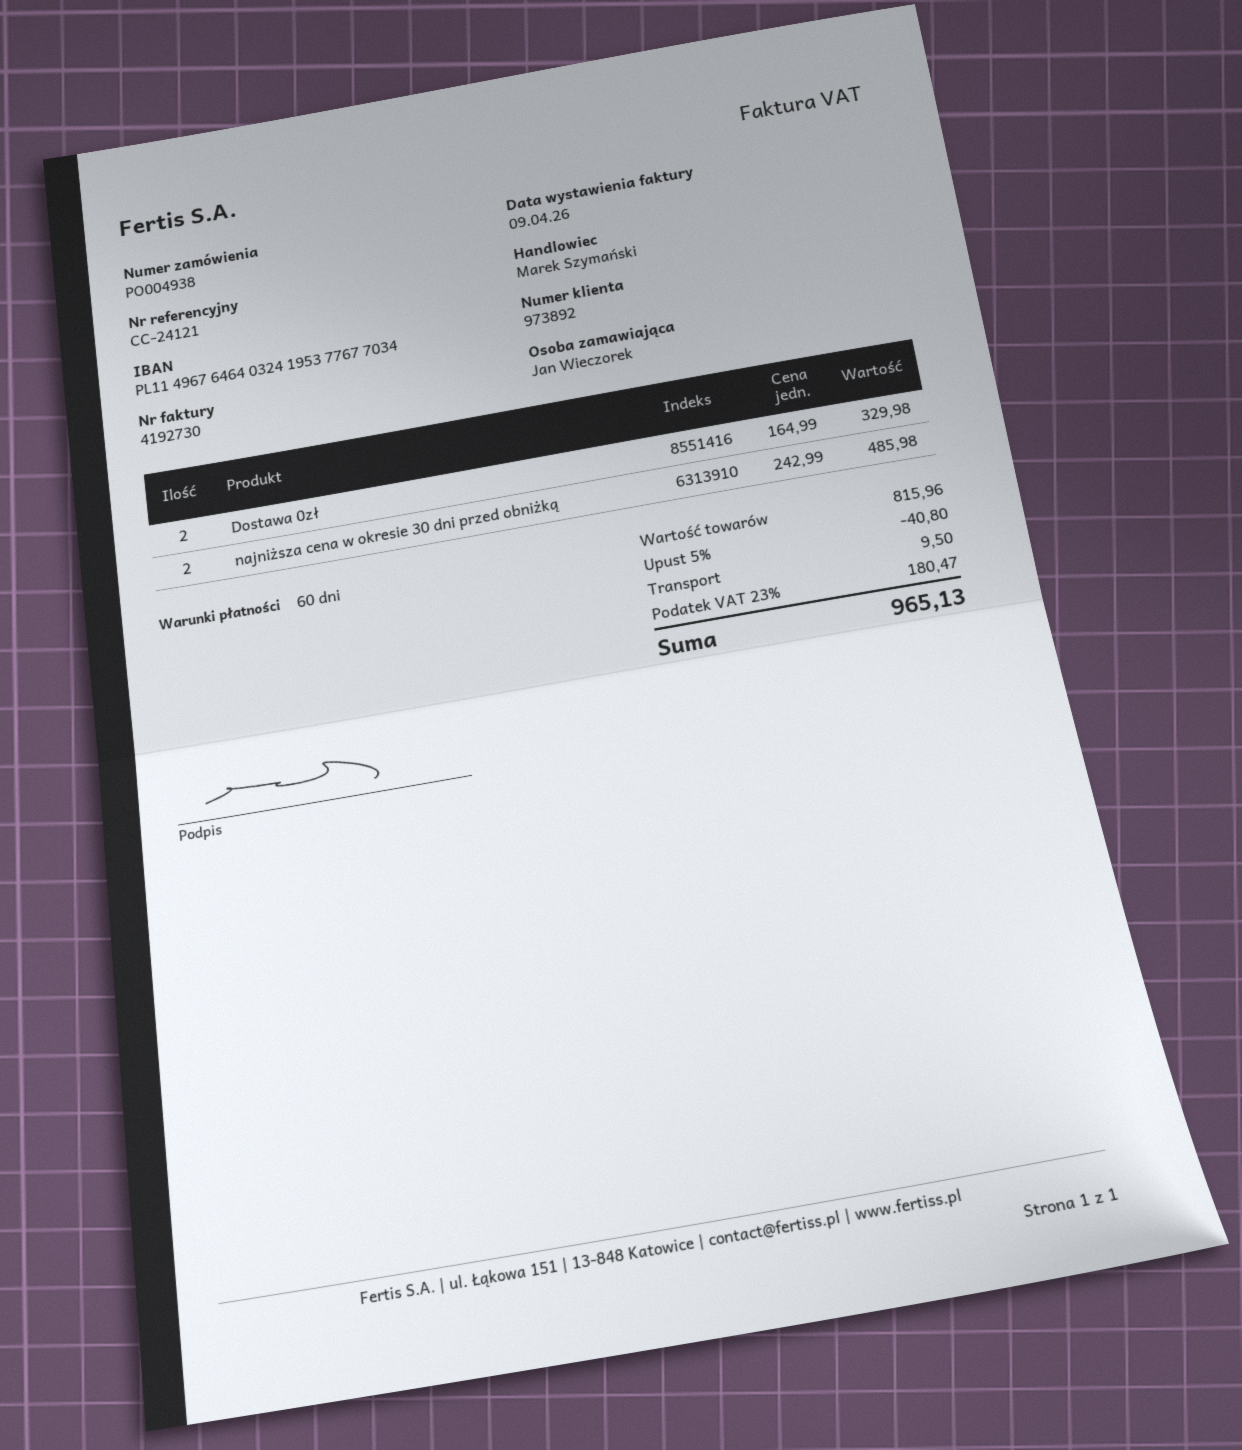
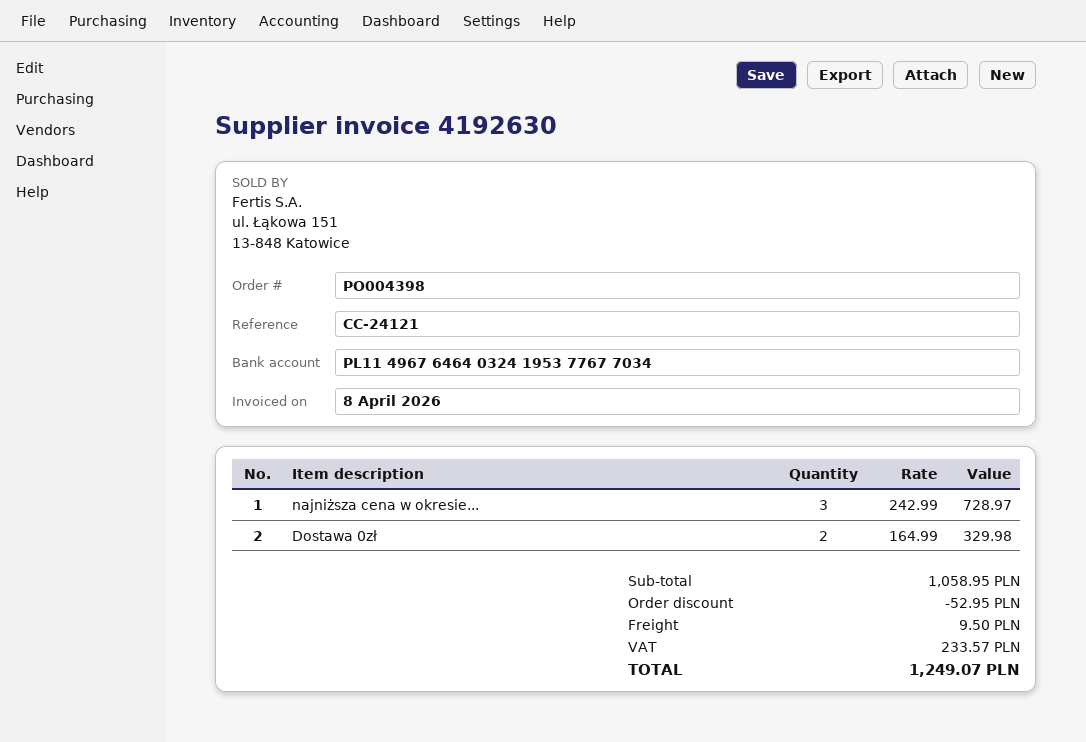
order number: PO004938 -> PO004398
invoice number: 4192730 -> 4192630
invoice date: 2026-04-09 -> 2026-04-08
najniższa cena w okresie 30 dni przed obniżką: 2 x 242.99 = 485.98 -> 3 x 242.99 = 728.97
subtotal: 815.96 -> 1058.95
discount: 40.80 -> 52.95
tax: 180.47 -> 233.57
total: 965.13 -> 1249.07

